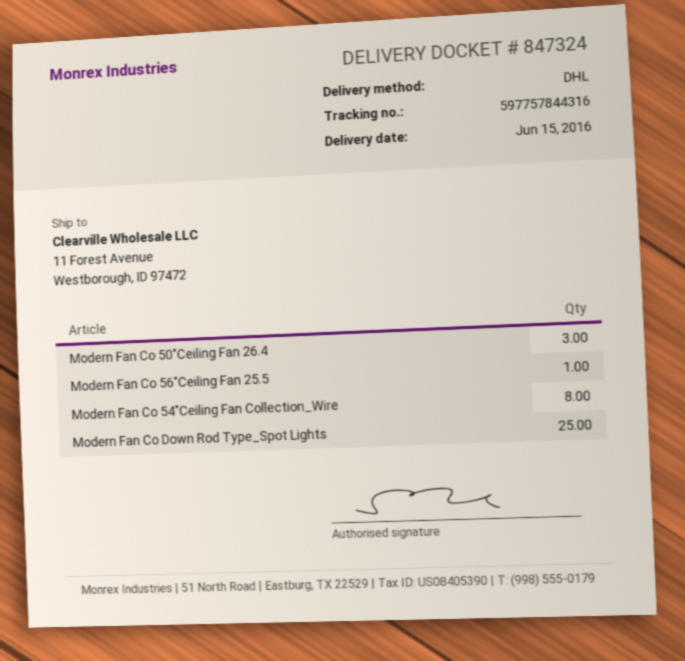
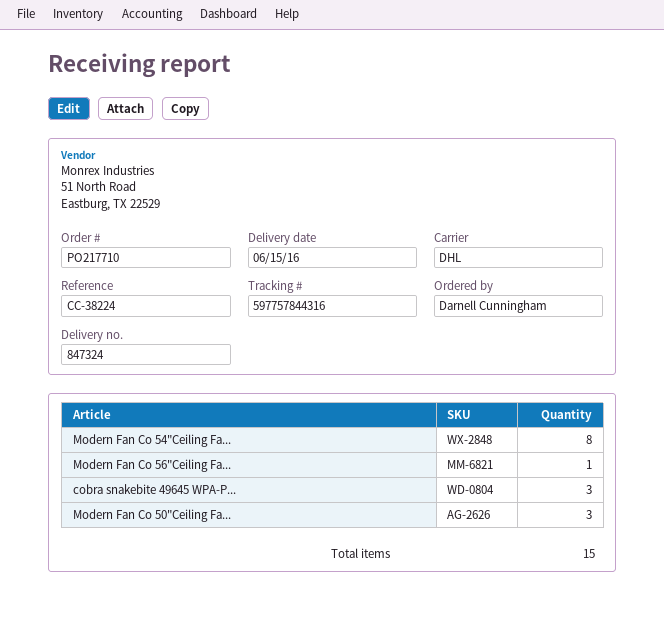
Modern Fan Co Down Rod Type_Spot Lights: 25 -> none
cobra snakebite 49645 WPA-P...: none -> 3

